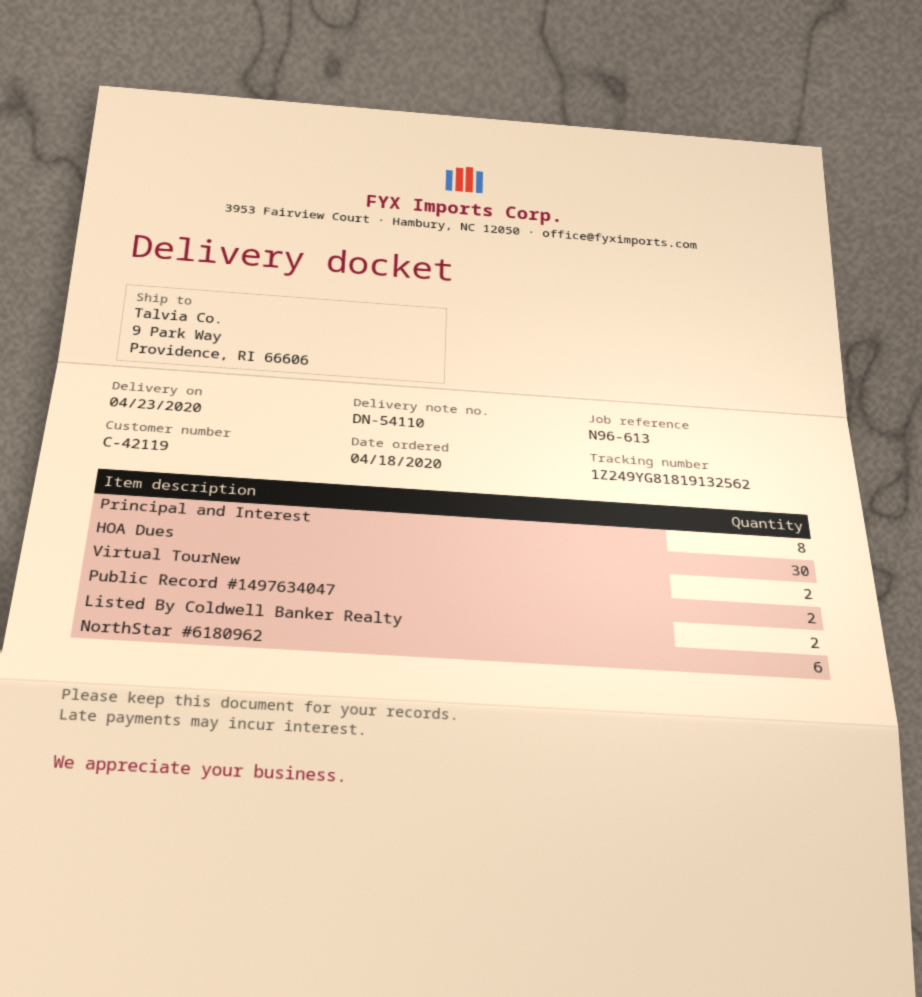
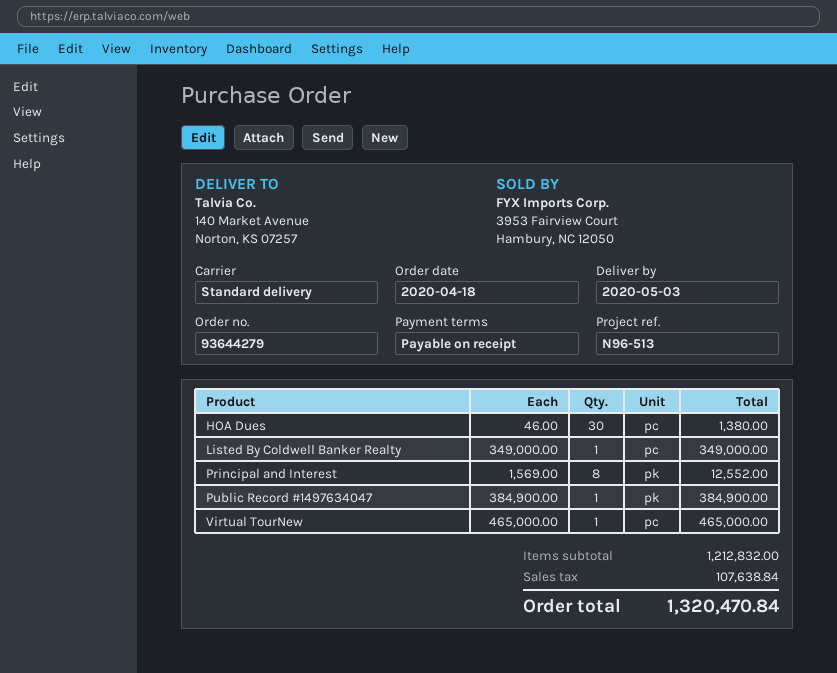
delivery date: 2020-04-23 -> 2020-05-03
reference: N96-613 -> N96-513
ship to: 9 Park Way, Providence, RI 66606 -> 140 Market Avenue, Norton, KS 07257
Virtual TourNew: 2 -> 1
Public Record #1497634047: 2 -> 1
Listed By Coldwell Banker Realty: 2 -> 1
NorthStar #6180962: 6 -> none

